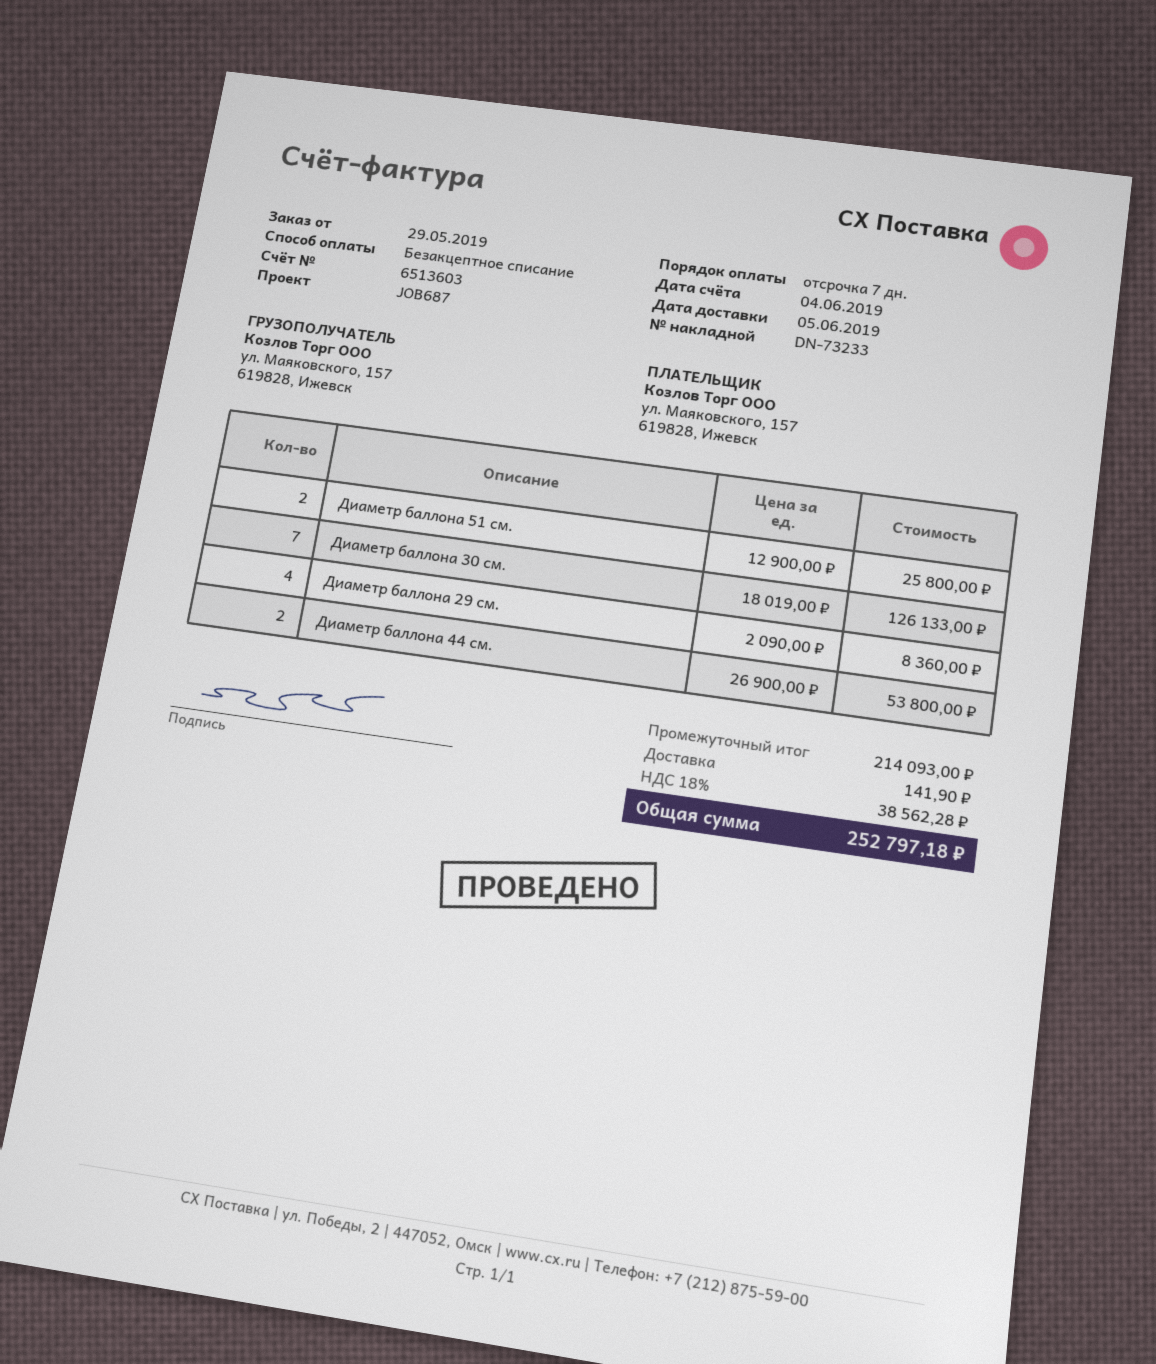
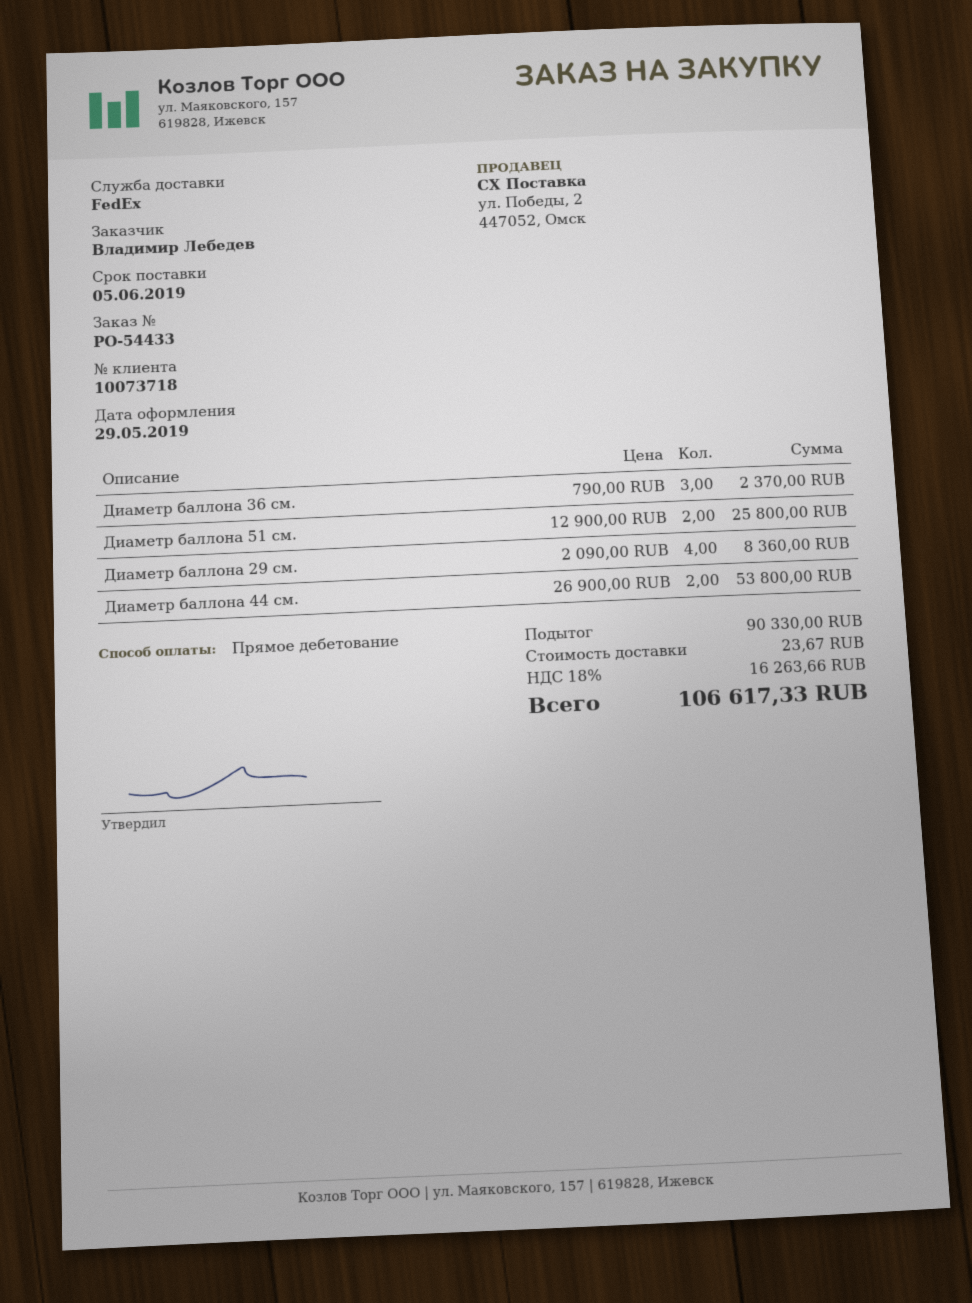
Диаметр баллона 30 см.: 7 x 18019.00 = 126133.00 -> none
Диаметр баллона 36 см.: none -> 3 x 790.00 = 2370.00
subtotal: 214093.00 -> 90330.00
shipping: 141.90 -> 23.67
tax: 18% = 38562.28 -> 18% = 16263.66
total: 252797.18 -> 106617.33

